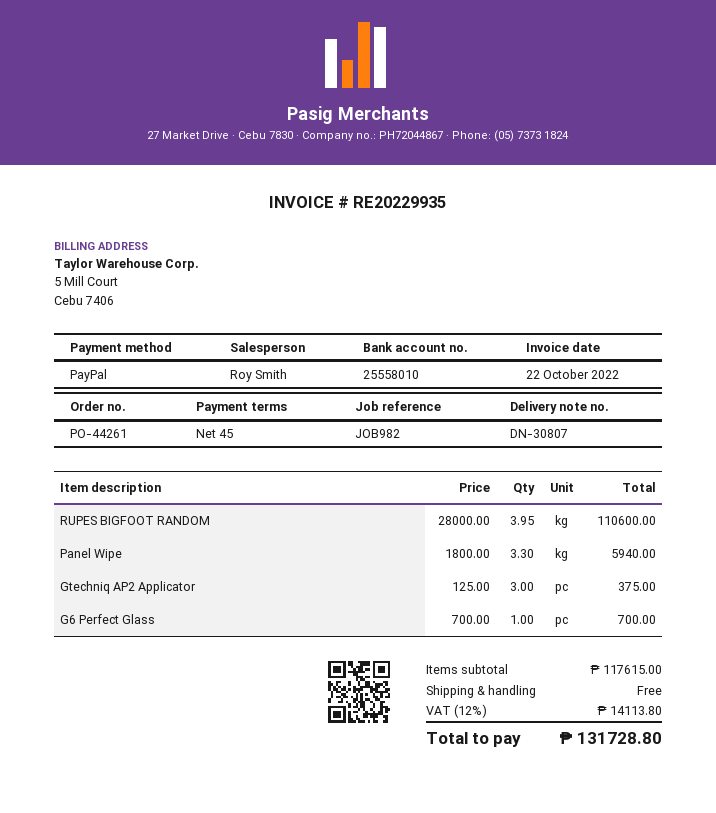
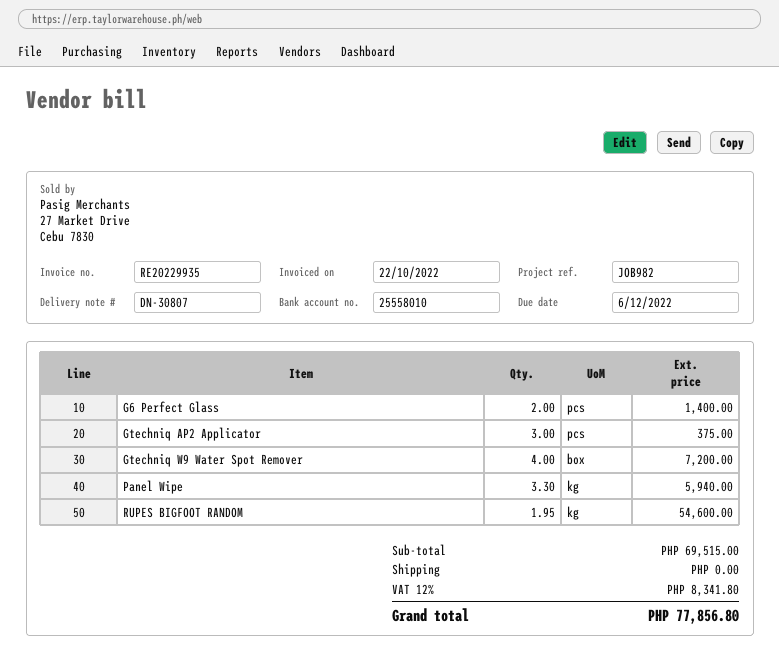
RUPES BIGFOOT RANDOM: 3.95 for 110600.00 -> 1.95 for 54600.00
G6 Perfect Glass: 1 for 700.00 -> 2 for 1400.00
Gtechniq W9 Water Spot Remover: none -> 4 for 7200.00
subtotal: 117615.00 -> 69515.00
tax: 12% = 14113.80 -> 12% = 8341.80
total: 131728.80 -> 77856.80

